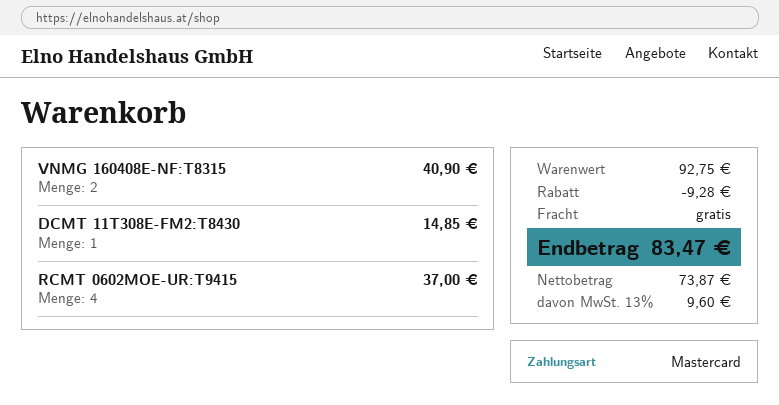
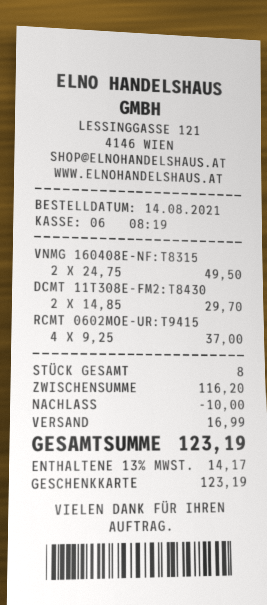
payment method: Mastercard -> gift card
VNMG 160408E-NF:T8315: 2 for 40.90 -> 2 for 49.50
DCMT 11T308E-FM2:T8430: 1 for 14.85 -> 2 for 29.70
subtotal: 92.75 -> 116.20
discount: 9.28 -> 10.00
shipping: 0.00 -> 16.99
tax: 13% = 9.60 -> 13% = 14.17
total: 83.47 -> 123.19

